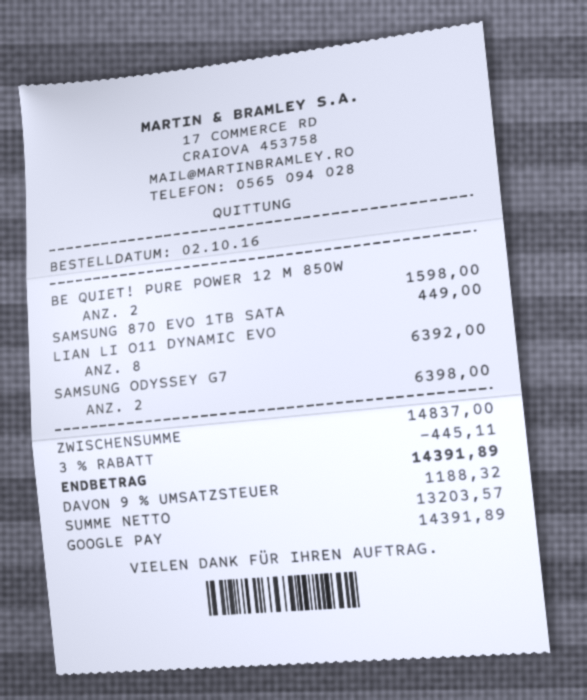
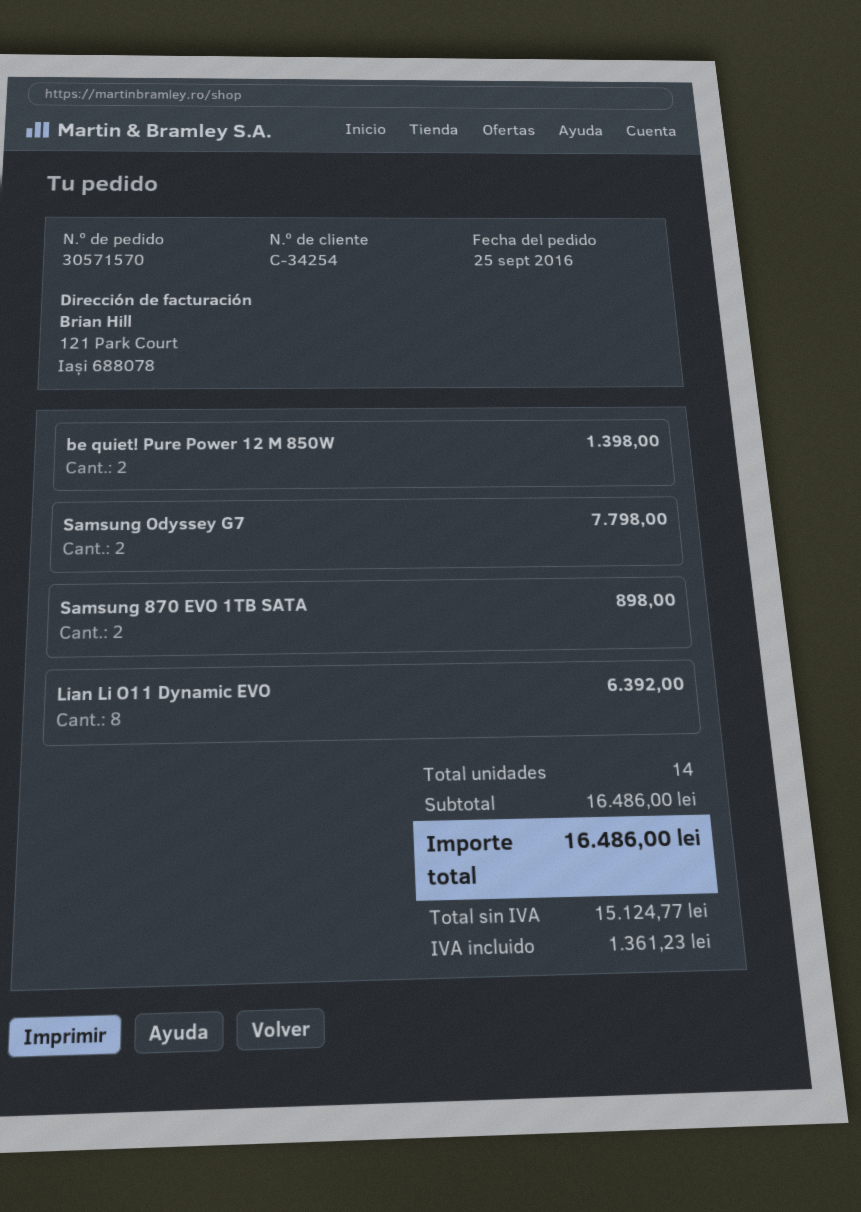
order date: 2016-10-02 -> 2016-09-25
BE QUIET! PURE POWER 12 M 850W: 2 for 1598.00 -> 2 for 1398.00
SAMSUNG 870 EVO 1TB SATA: 1 for 449.00 -> 2 for 898.00
SAMSUNG ODYSSEY G7: 2 for 6398.00 -> 2 for 7798.00
subtotal: 14837.00 -> 16486.00
discount: 3% = 445.11 -> none
net: 13203.57 -> 15124.77
tax: 1188.32 -> 1361.23
total: 14391.89 -> 16486.00

